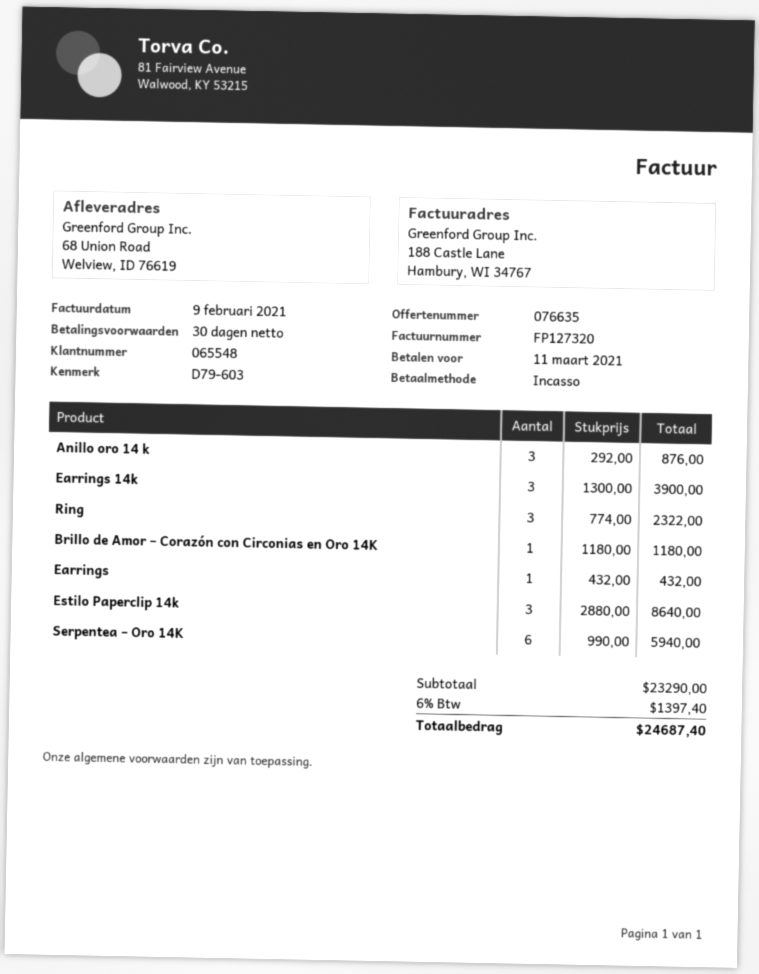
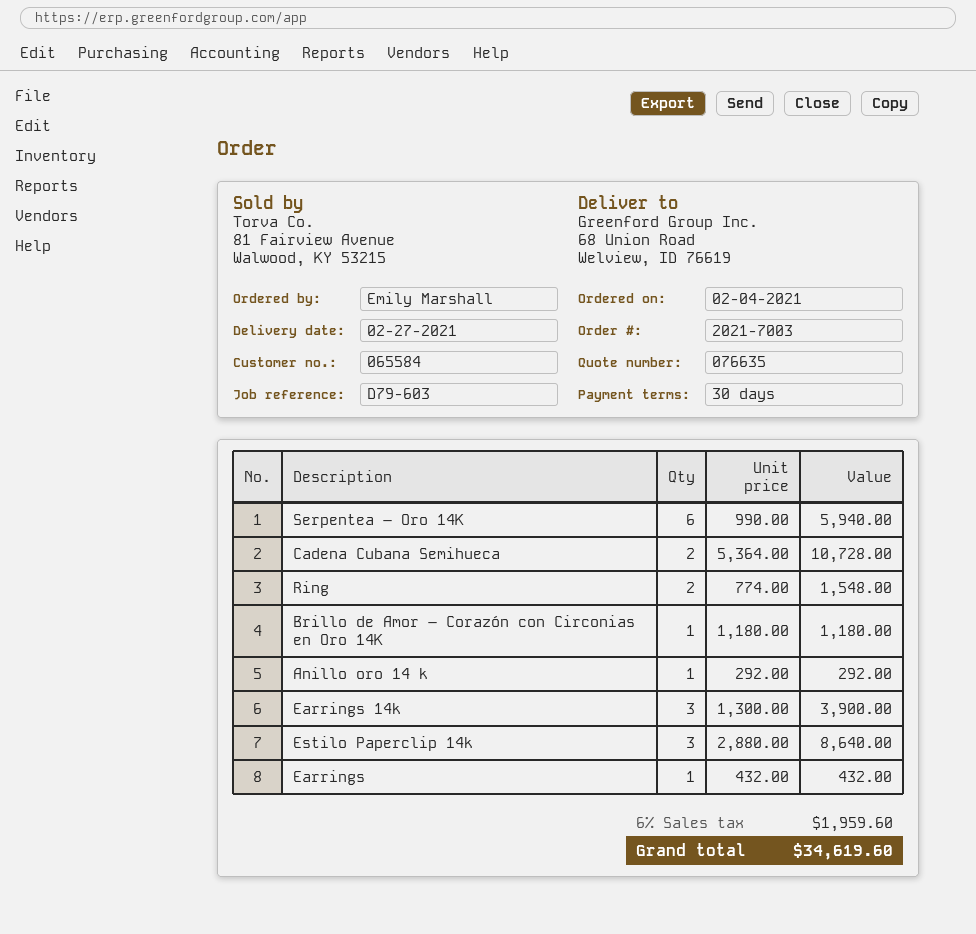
customer number: 065548 -> 065584
Anillo oro 14 k: 3 x 292.00 = 876.00 -> 1 x 292.00 = 292.00
Ring: 3 x 774.00 = 2322.00 -> 2 x 774.00 = 1548.00
Cadena Cubana Semihueca: none -> 2 x 5364.00 = 10728.00
tax: 6% = 1397.40 -> 6% = 1959.60
total: 24687.40 -> 34619.60

